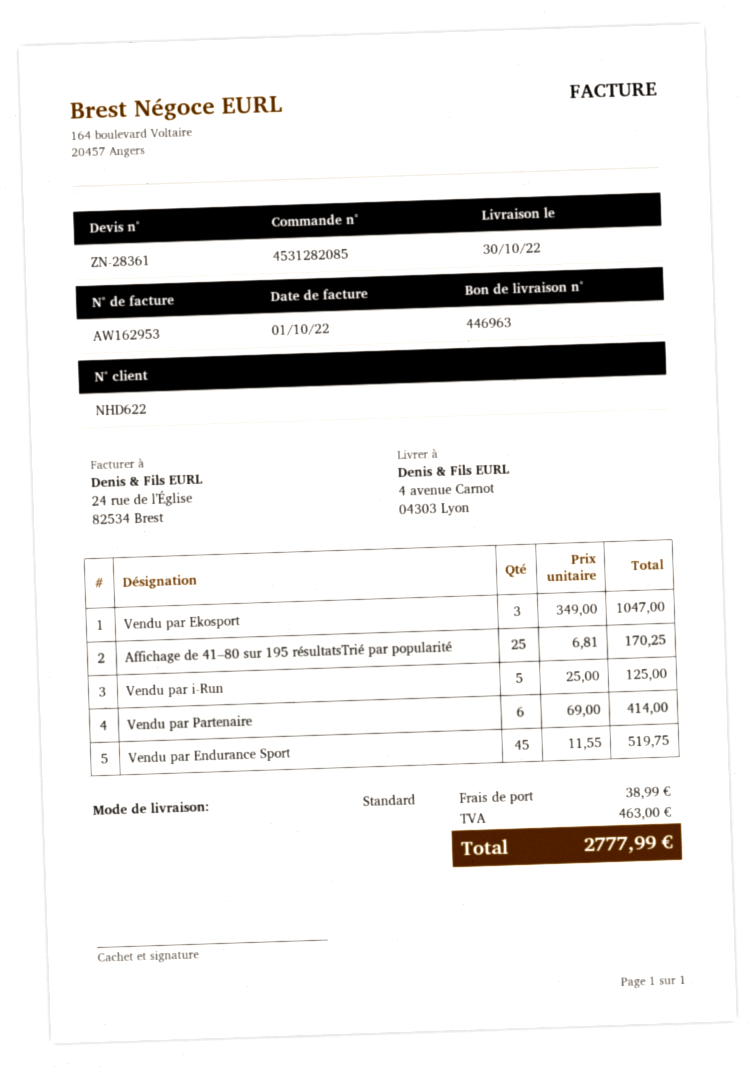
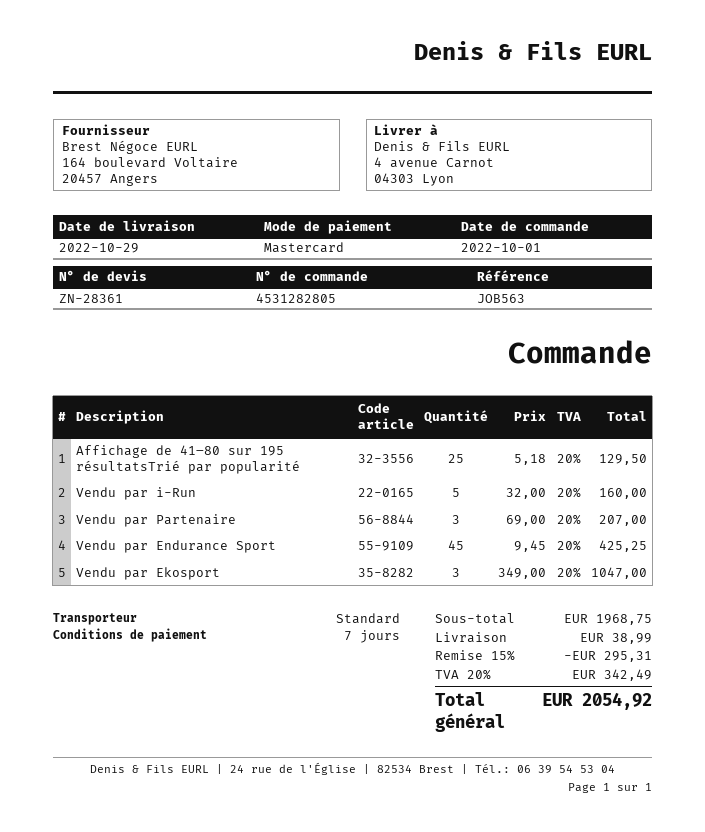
order number: 4531282085 -> 4531282805
delivery date: 2022-10-30 -> 2022-10-29
Affichage de 41–80 sur 195 résultatsTrié par popularité: 25 x 6.81 = 170.25 -> 25 x 5.18 = 129.50
Vendu par i-Run: 5 x 25.00 = 125.00 -> 5 x 32.00 = 160.00
Vendu par Partenaire: 6 x 69.00 = 414.00 -> 3 x 69.00 = 207.00
Vendu par Endurance Sport: 45 x 11.55 = 519.75 -> 45 x 9.45 = 425.25
discount: none -> 15% = 295.31
tax: 463.00 -> 342.49
total: 2777.99 -> 2054.92

